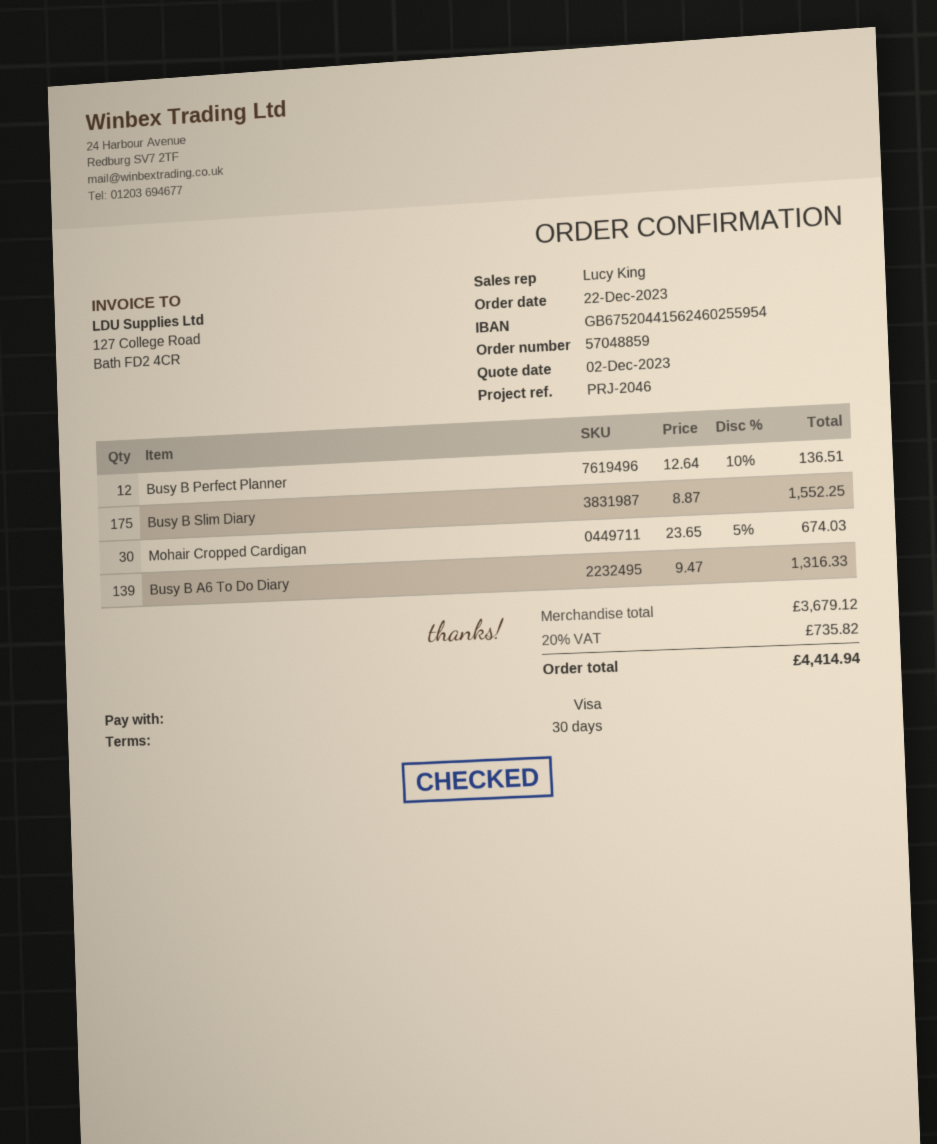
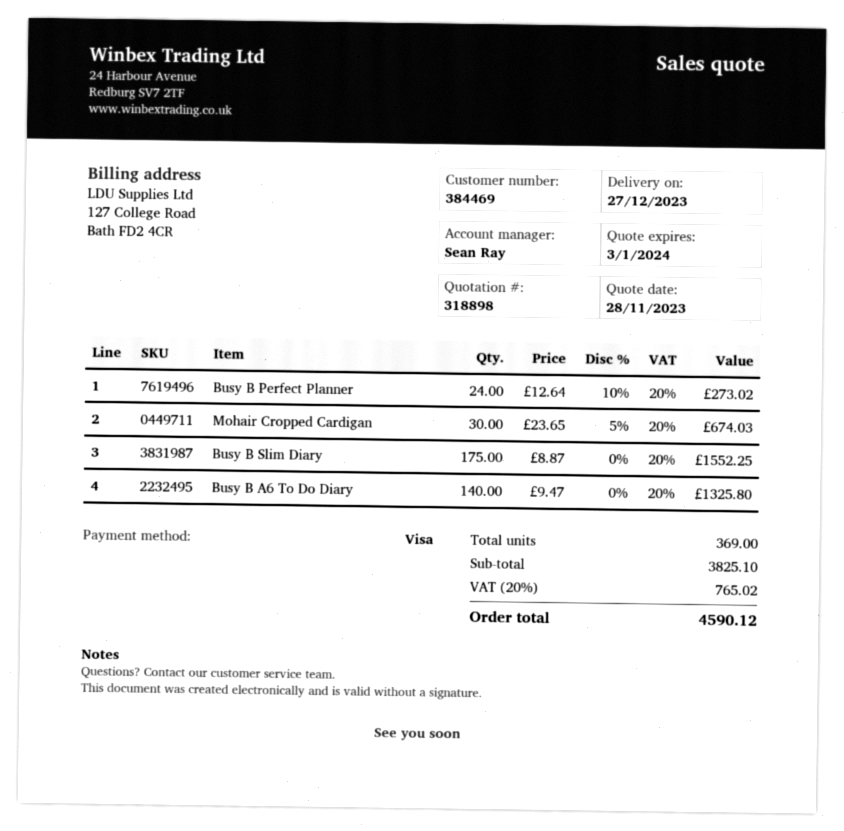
quote date: 2023-12-02 -> 2023-11-28
sales rep: Lucy King -> Sean Ray
Busy B Perfect Planner: 12 x 12.64 - 10% = 136.51 -> 24 x 12.64 - 10% = 273.02
Busy B A6 To Do Diary: 139 x 9.47 = 1316.33 -> 140 x 9.47 = 1325.80
subtotal: 3679.12 -> 3825.10
tax: 20% = 735.82 -> 20% = 765.02
total: 4414.94 -> 4590.12

